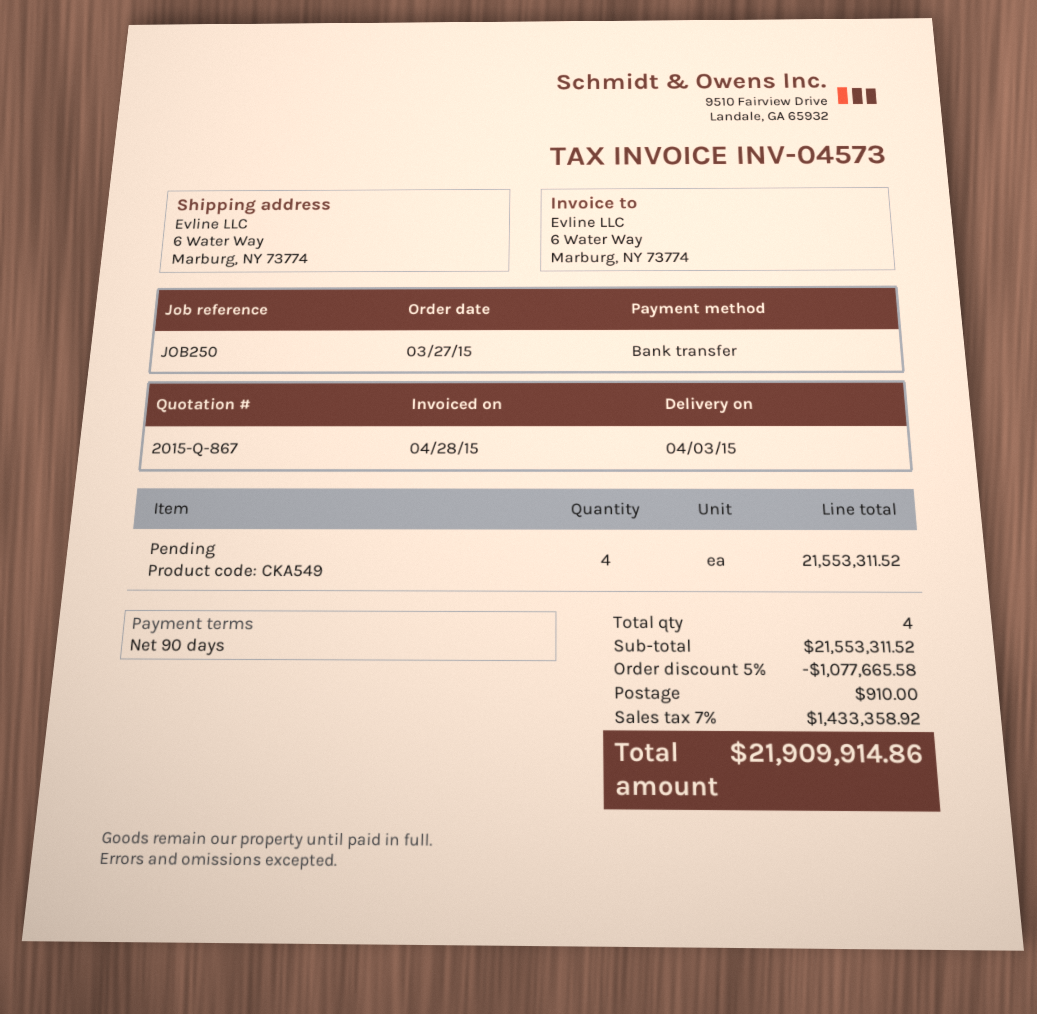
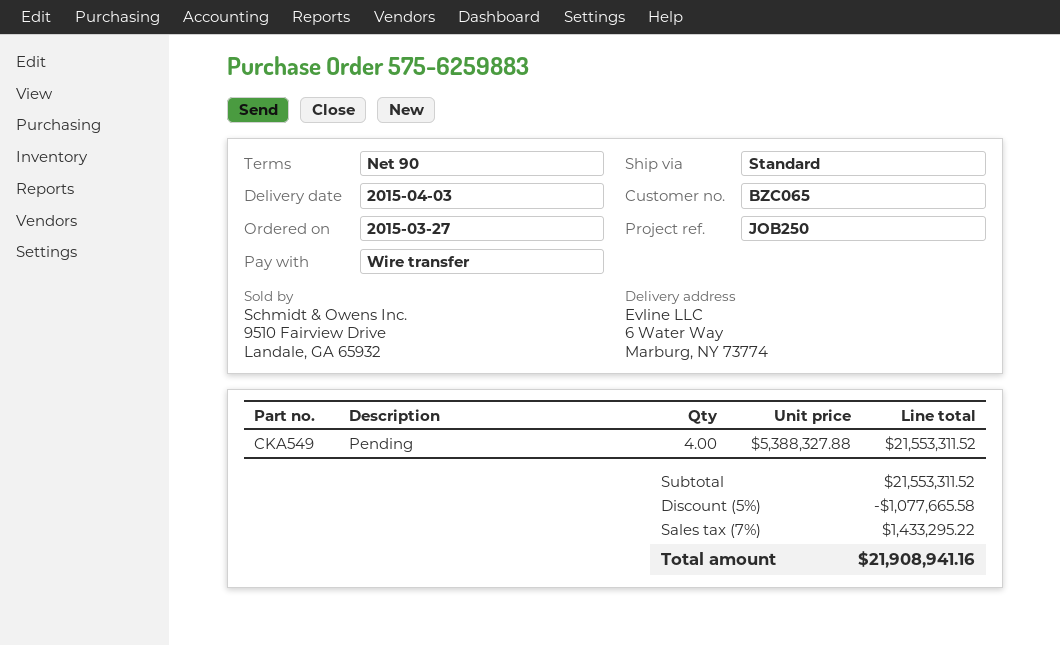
shipping: 910.00 -> none
tax: 7% = 1433358.92 -> 7% = 1433295.22
total: 21909914.86 -> 21908941.16

